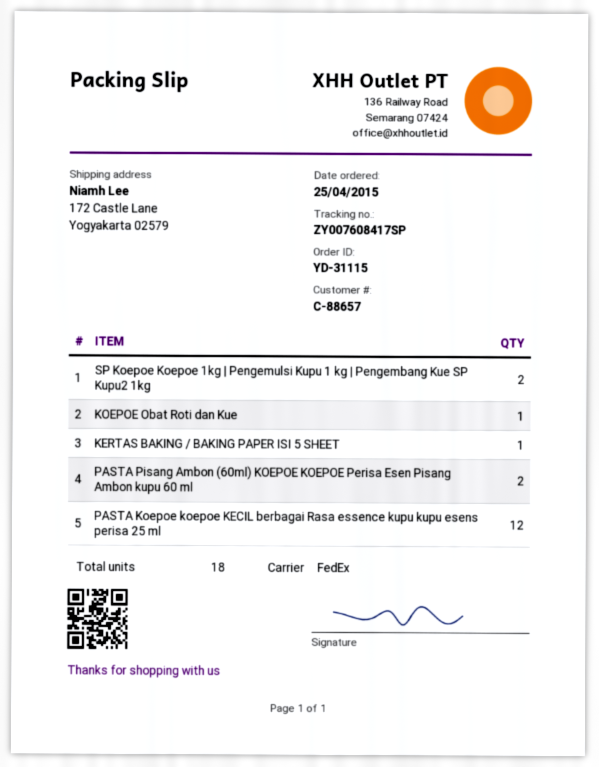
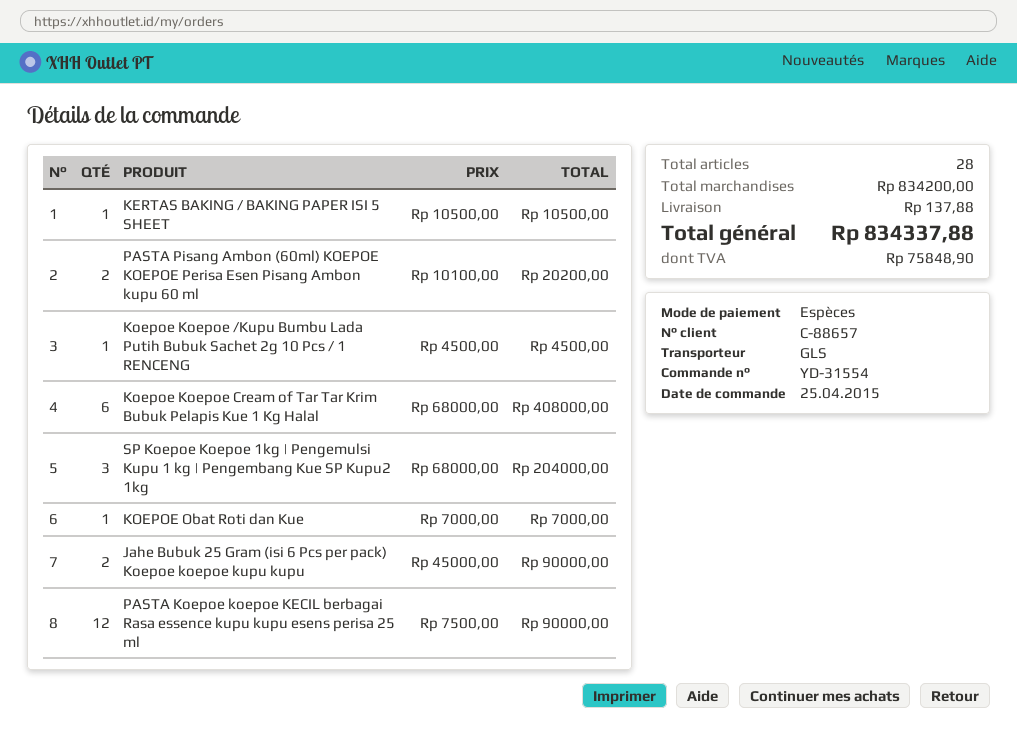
order number: YD-31115 -> YD-31554
shipping method: FedEx -> GLS
SP Koepoe Koepoe 1kg | Pengemulsi Kupu 1 kg | Pengembang Kue SP Kupu2 1kg: 2 -> 3
Koepoe Koepoe /Kupu Bumbu Lada Putih Bubuk Sachet 2g 10 Pcs / 1 RENCENG: none -> 1
Koepoe Koepoe Cream of Tar Tar Krim Bubuk Pelapis Kue 1 Kg Halal: none -> 6
Jahe Bubuk 25 Gram (isi 6 Pcs per pack) Koepoe koepoe kupu kupu: none -> 2
total quantity: 18 -> 28

